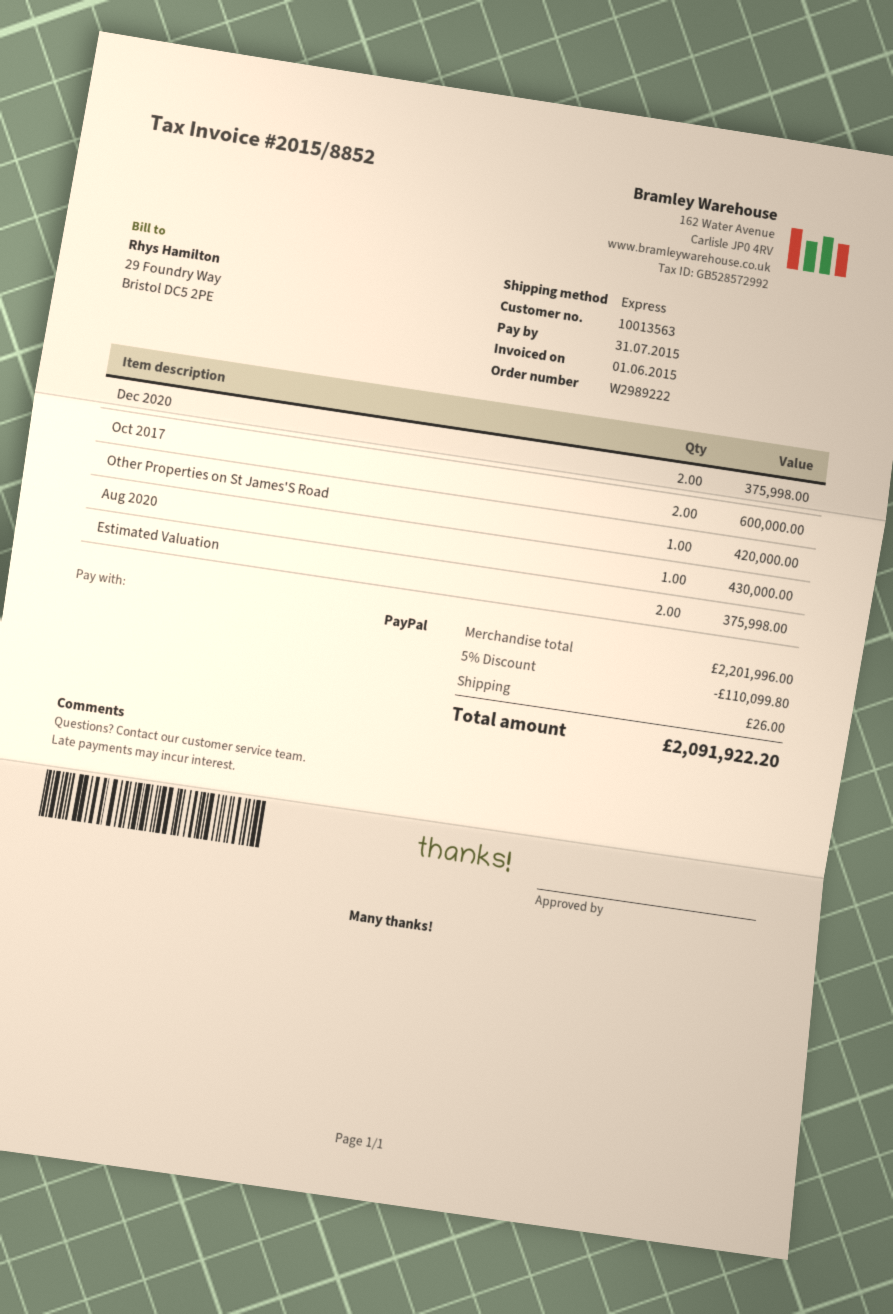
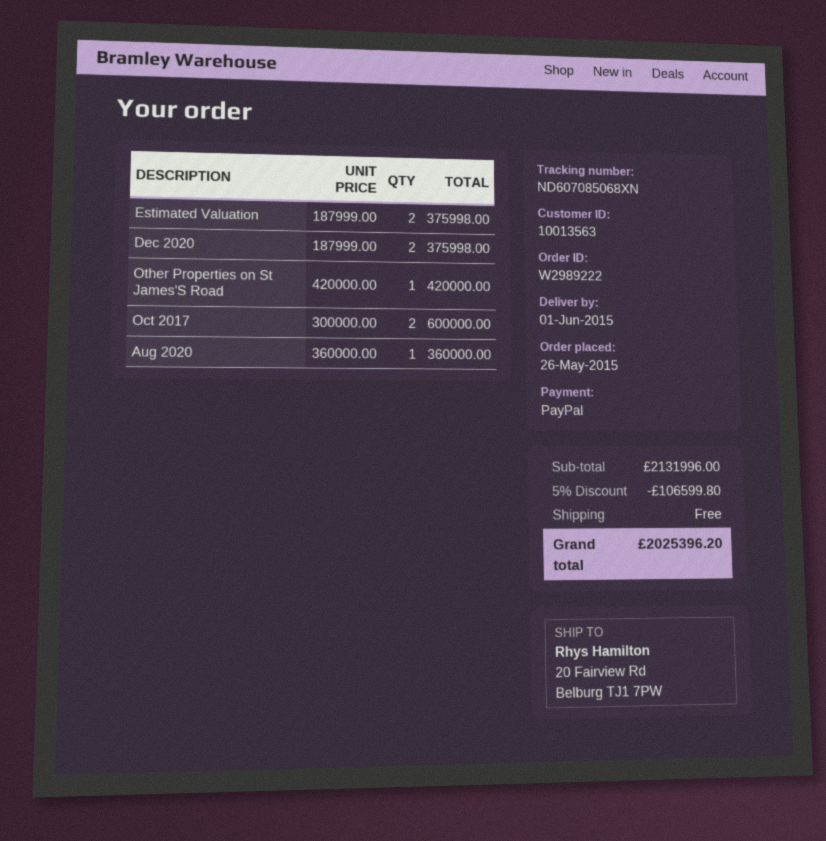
Aug 2020: 1 for 430000.00 -> 1 for 360000.00
subtotal: 2201996.00 -> 2131996.00
discount: 5% = 110099.80 -> 5% = 106599.80
shipping: 26.00 -> 0.00
total: 2091922.20 -> 2025396.20

